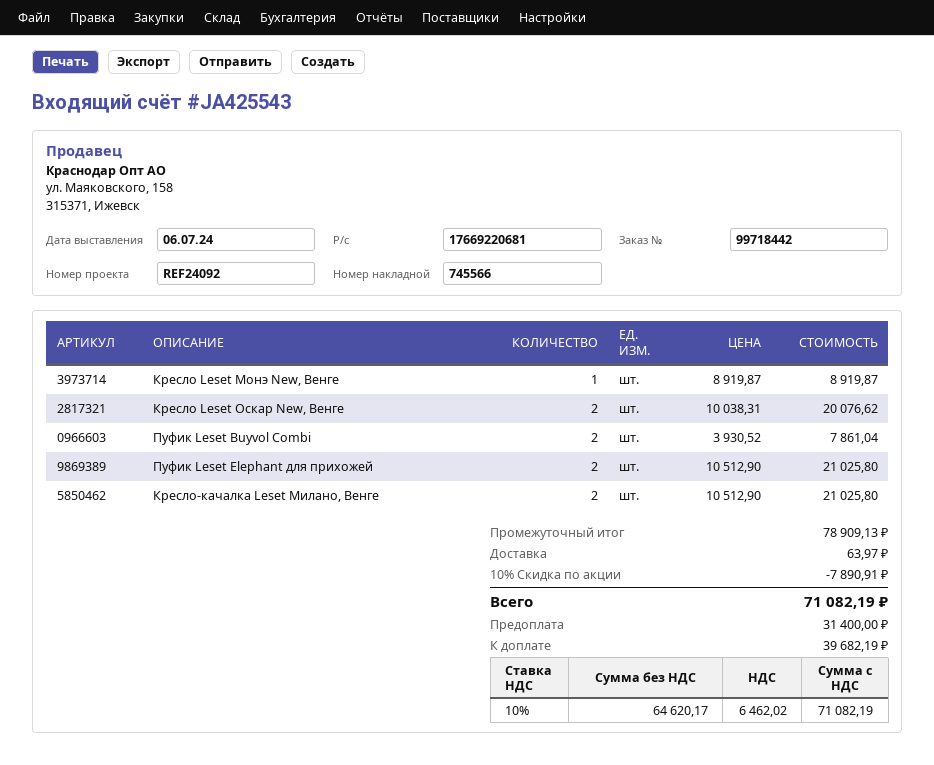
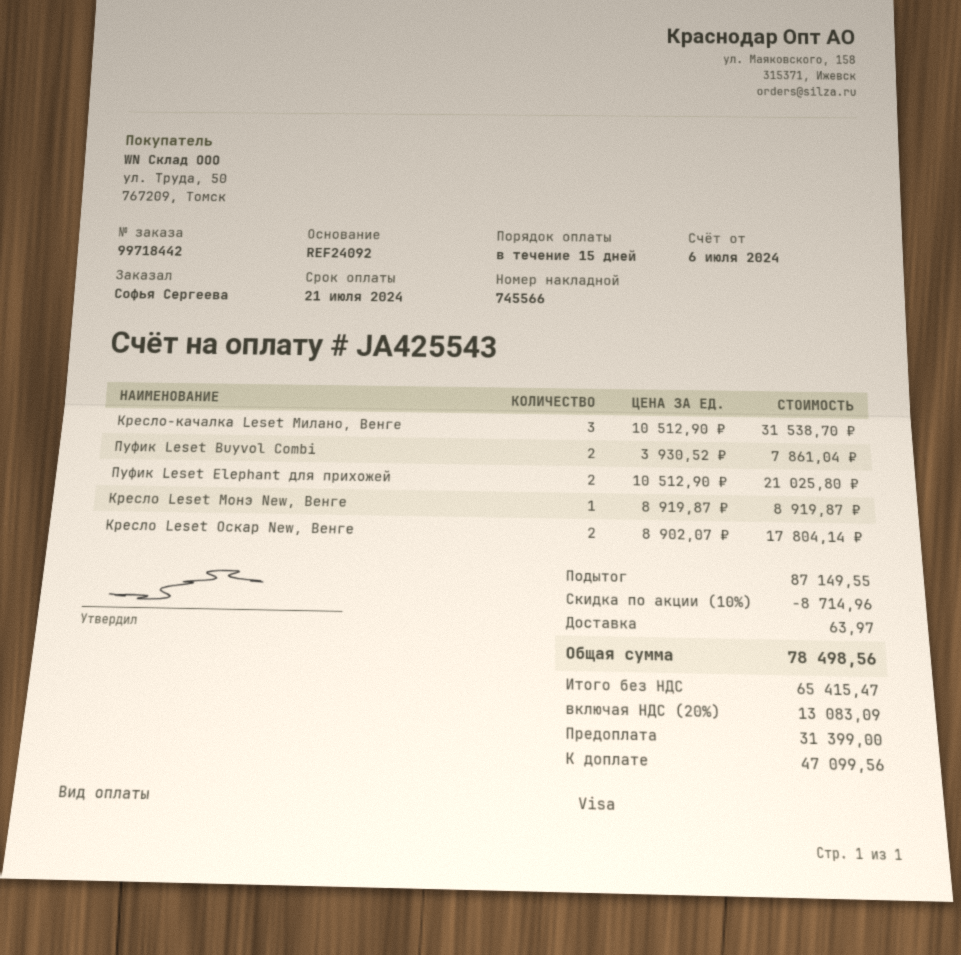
Кресло Leset Оскар New, Венге: 2 x 10038.31 = 20076.62 -> 2 x 8902.07 = 17804.14
Кресло-качалка Leset Милано, Венге: 2 x 10512.90 = 21025.80 -> 3 x 10512.90 = 31538.70
subtotal: 78909.13 -> 87149.55
discount: 10% = 7890.91 -> 10% = 8714.96
net: 64620.17 -> 65415.47
tax: 10% = 6462.02 -> 20% = 13083.09
total: 71082.19 -> 78498.56
deposit: 31400.00 -> 31399.00
balance: 39682.19 -> 47099.56

